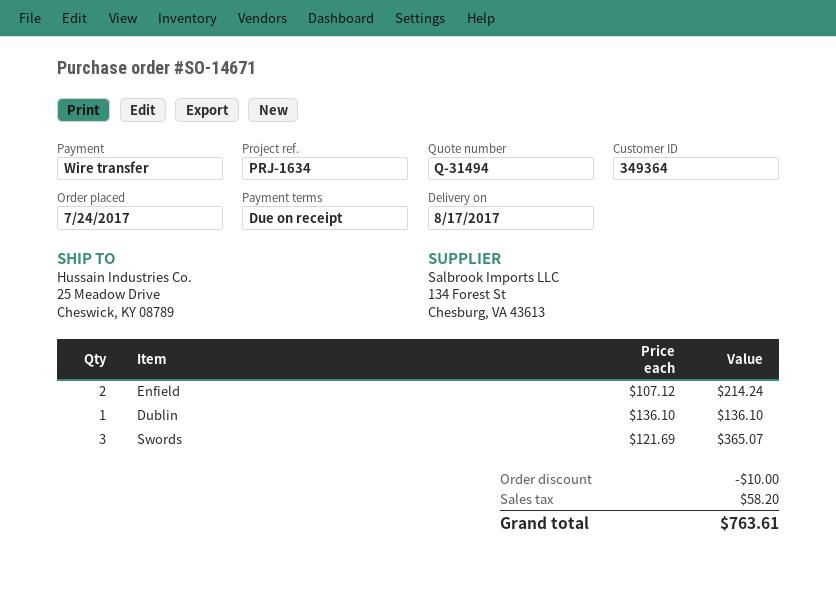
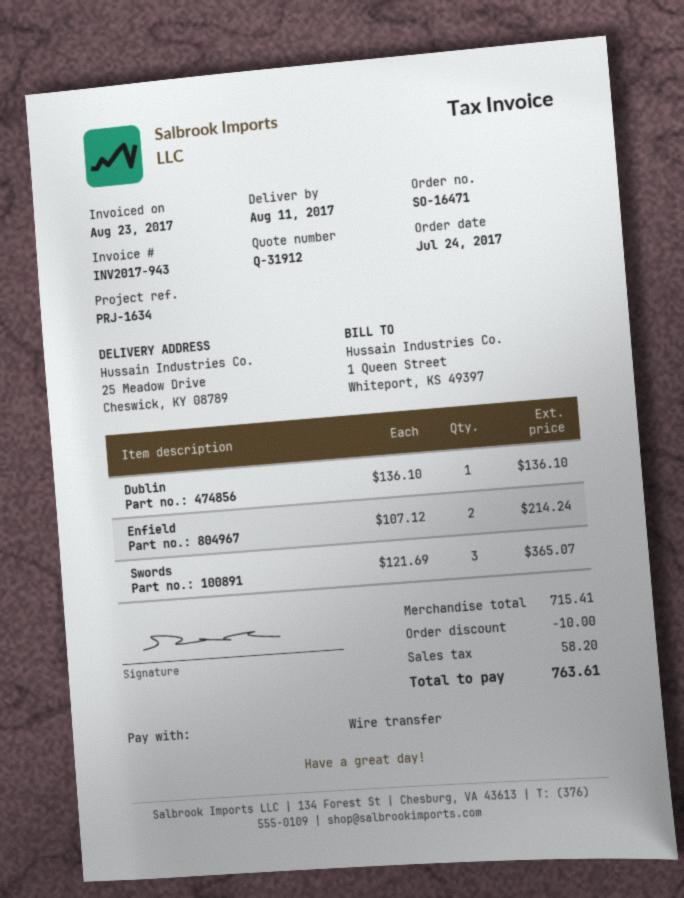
quote number: Q-31494 -> Q-31912
order number: SO-14671 -> SO-16471
delivery date: 2017-08-17 -> 2017-08-11

